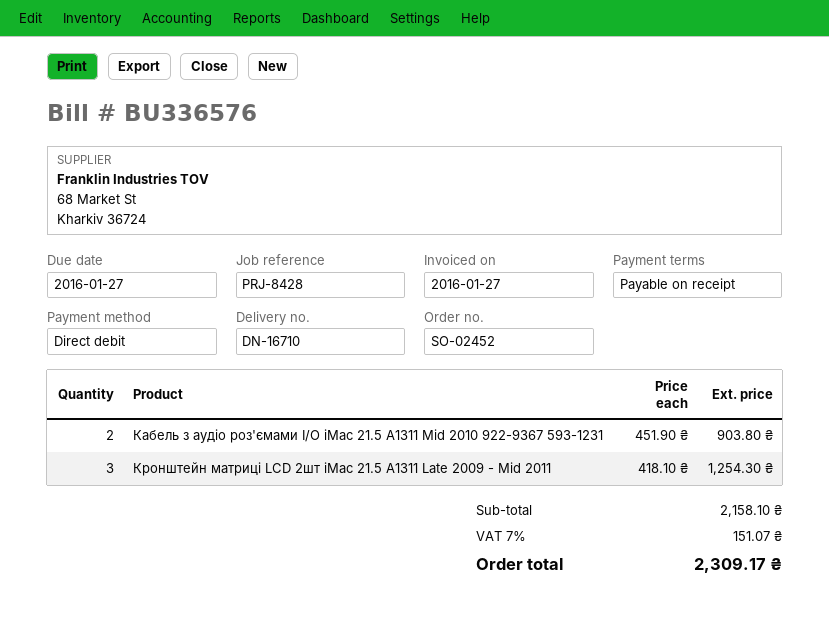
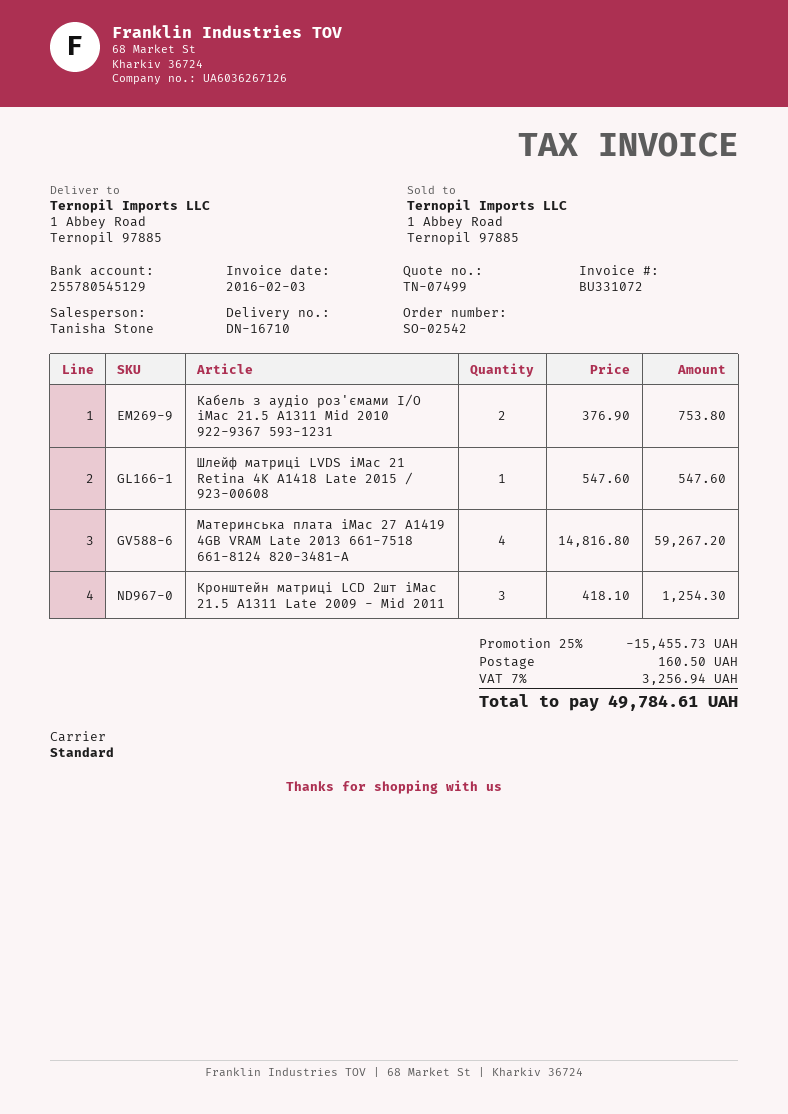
order number: SO-02452 -> SO-02542
invoice number: BU336576 -> BU331072
invoice date: 2016-01-27 -> 2016-02-03
Кабель з аудіо роз'ємами I/O iMac 21.5 A1311 Mid 2010 922-9367 593-1231: 2 x 451.90 = 903.80 -> 2 x 376.90 = 753.80
Шлейф матриці LVDS iMac 21 Retina 4K A1418 Late 2015 / 923-00608: none -> 1 x 547.60 = 547.60
Материнська плата iMac 27 A1419 4GB VRAM Late 2013 661-7518 661-8124 820-3481-A: none -> 4 x 14816.80 = 59267.20
discount: none -> 25% = 15455.73
shipping: none -> 160.50
tax: 7% = 151.07 -> 7% = 3256.94
total: 2309.17 -> 49784.61

